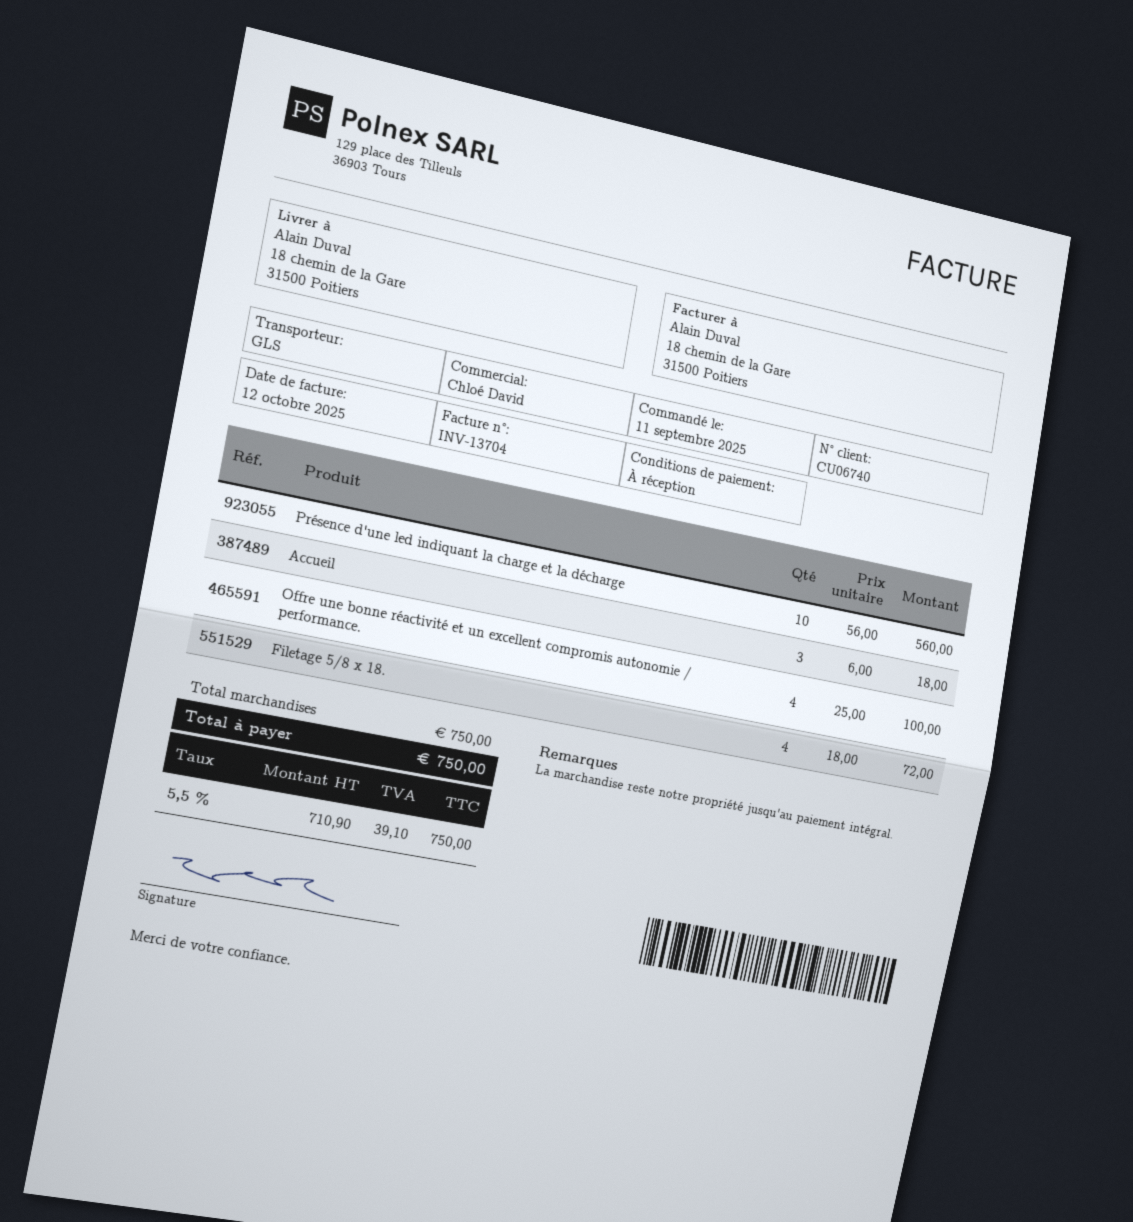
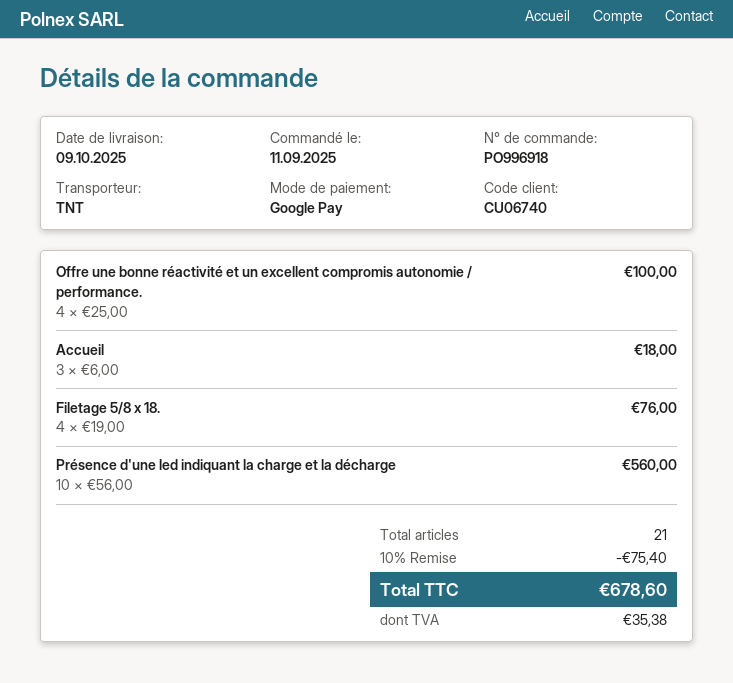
shipping method: GLS -> TNT
Filetage 5/8 x 18.: 4 x 18.00 = 72.00 -> 4 x 19.00 = 76.00
discount: none -> 10% = 75.40
tax: 39.10 -> 35.38
total: 750.00 -> 678.60

